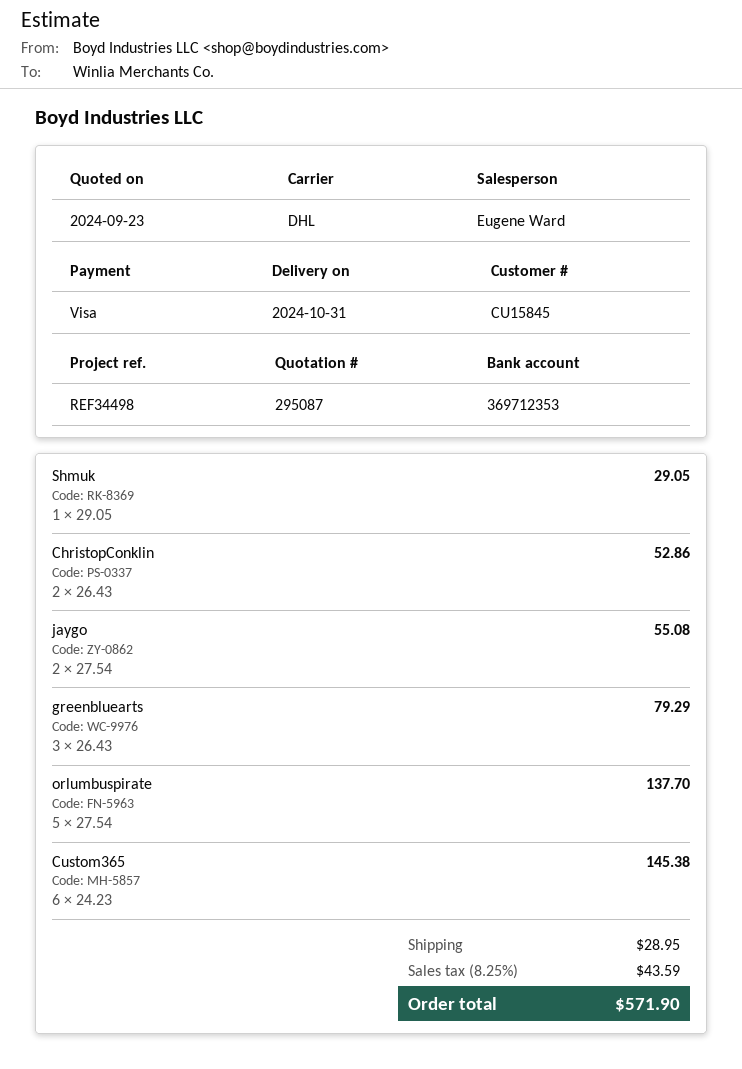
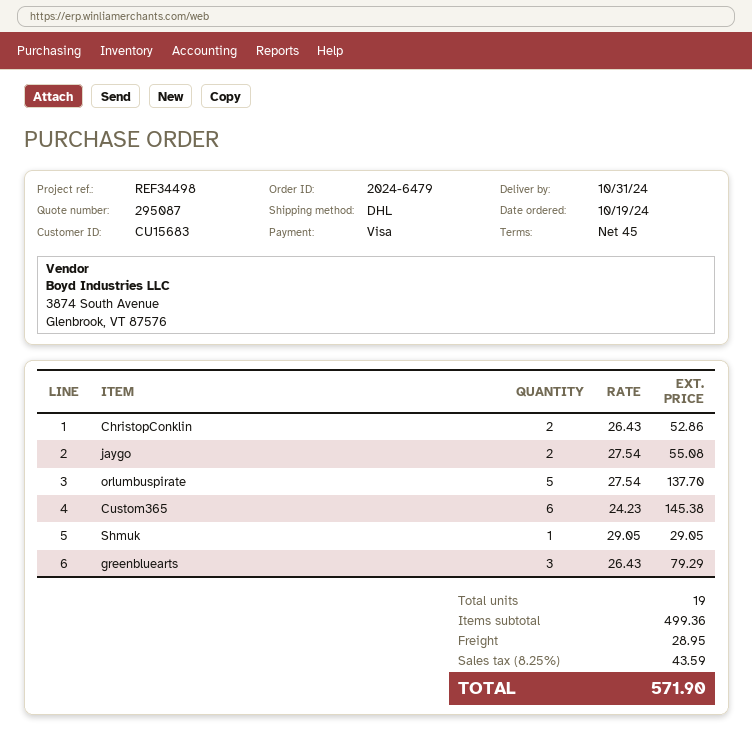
customer number: CU15845 -> CU15683

